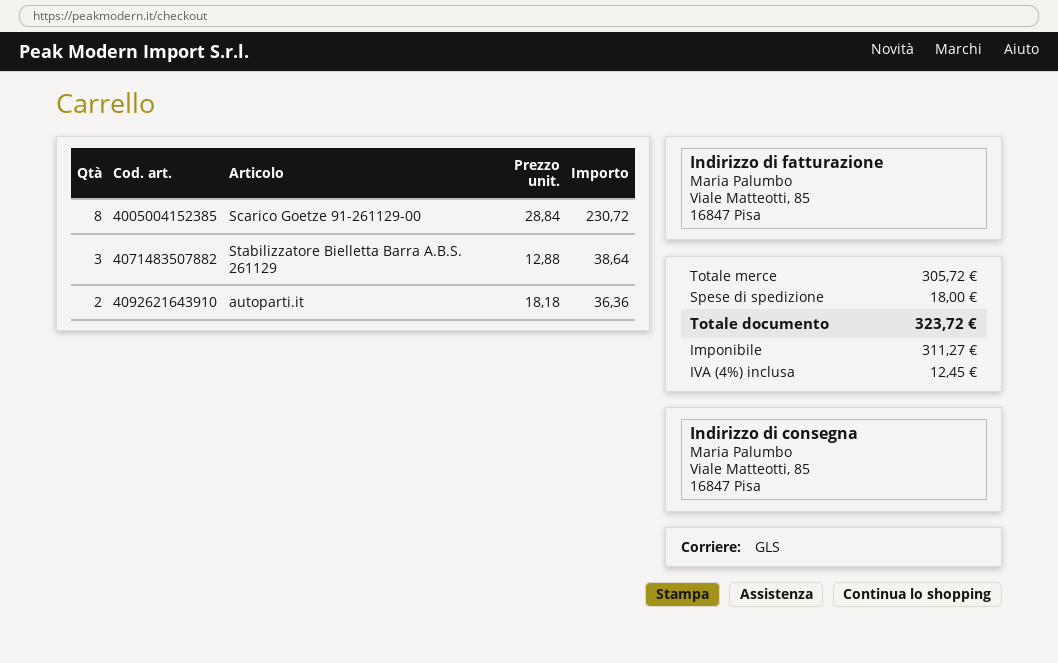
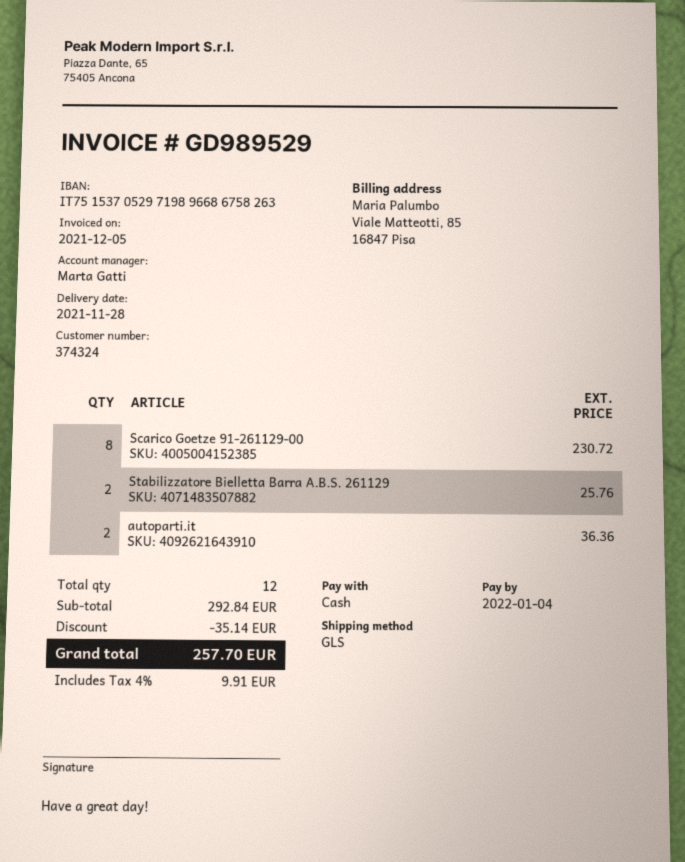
Stabilizzatore Bielletta Barra A.B.S. 261129: 3 for 38.64 -> 2 for 25.76
subtotal: 305.72 -> 292.84
discount: none -> 35.14
shipping: 18.00 -> none
tax: 4% = 12.45 -> 4% = 9.91
total: 323.72 -> 257.70

